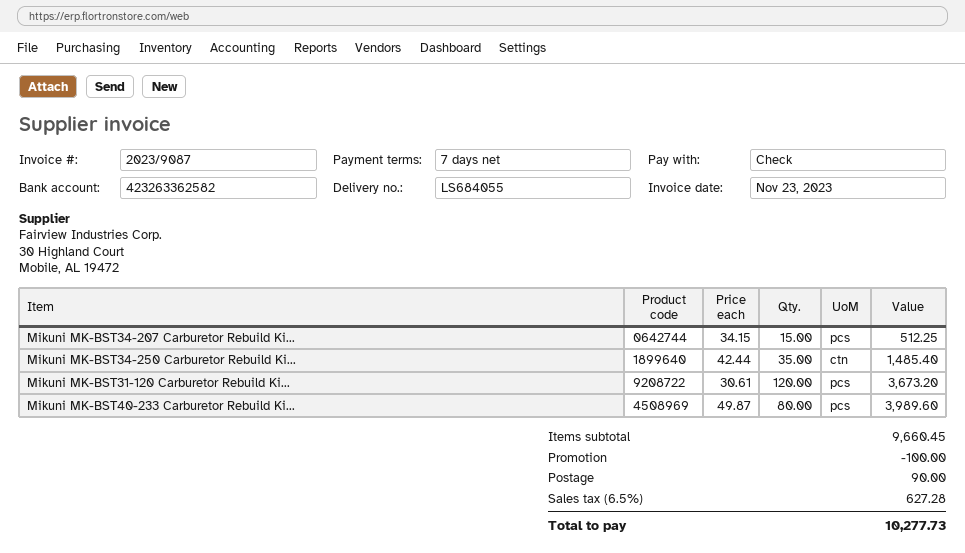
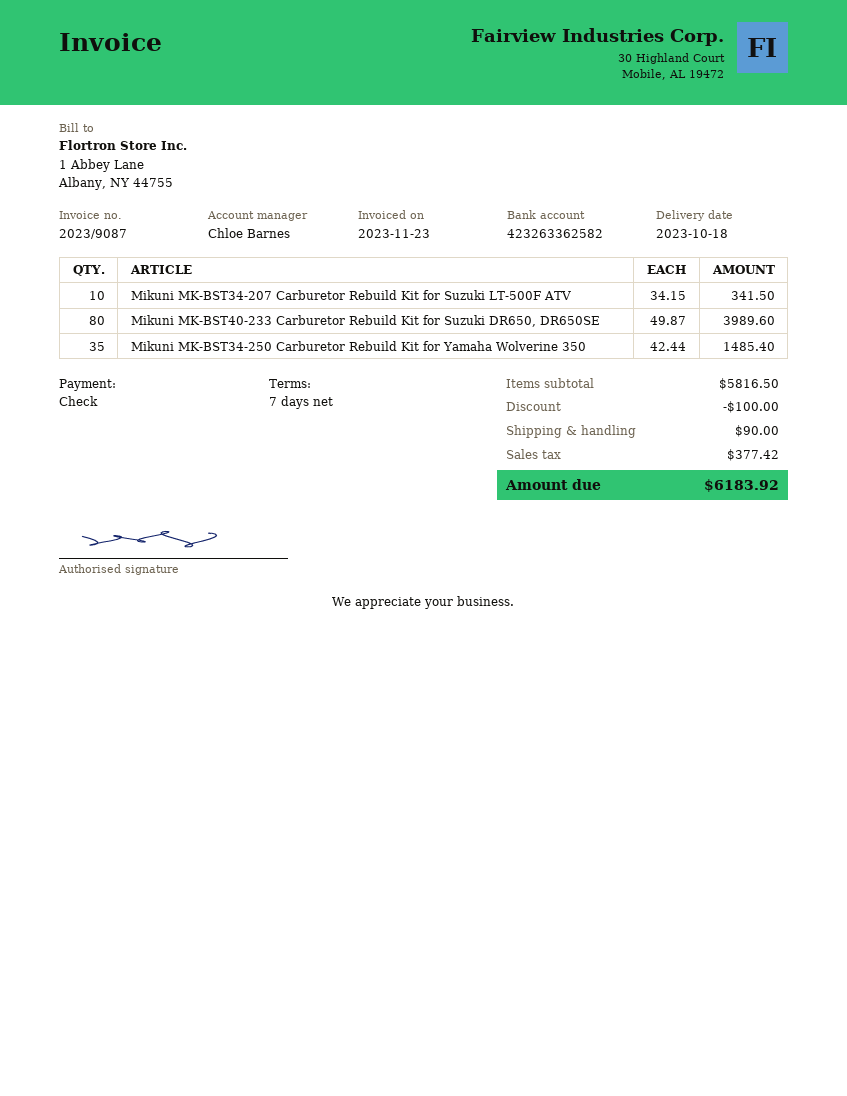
Mikuni MK-BST34-207 Carburetor Rebuild Ki...: 15 x 34.15 = 512.25 -> 10 x 34.15 = 341.50
Mikuni MK-BST31-120 Carburetor Rebuild Ki...: 120 x 30.61 = 3673.20 -> none
subtotal: 9660.45 -> 5816.50
tax: 627.28 -> 377.42
total: 10277.73 -> 6183.92

